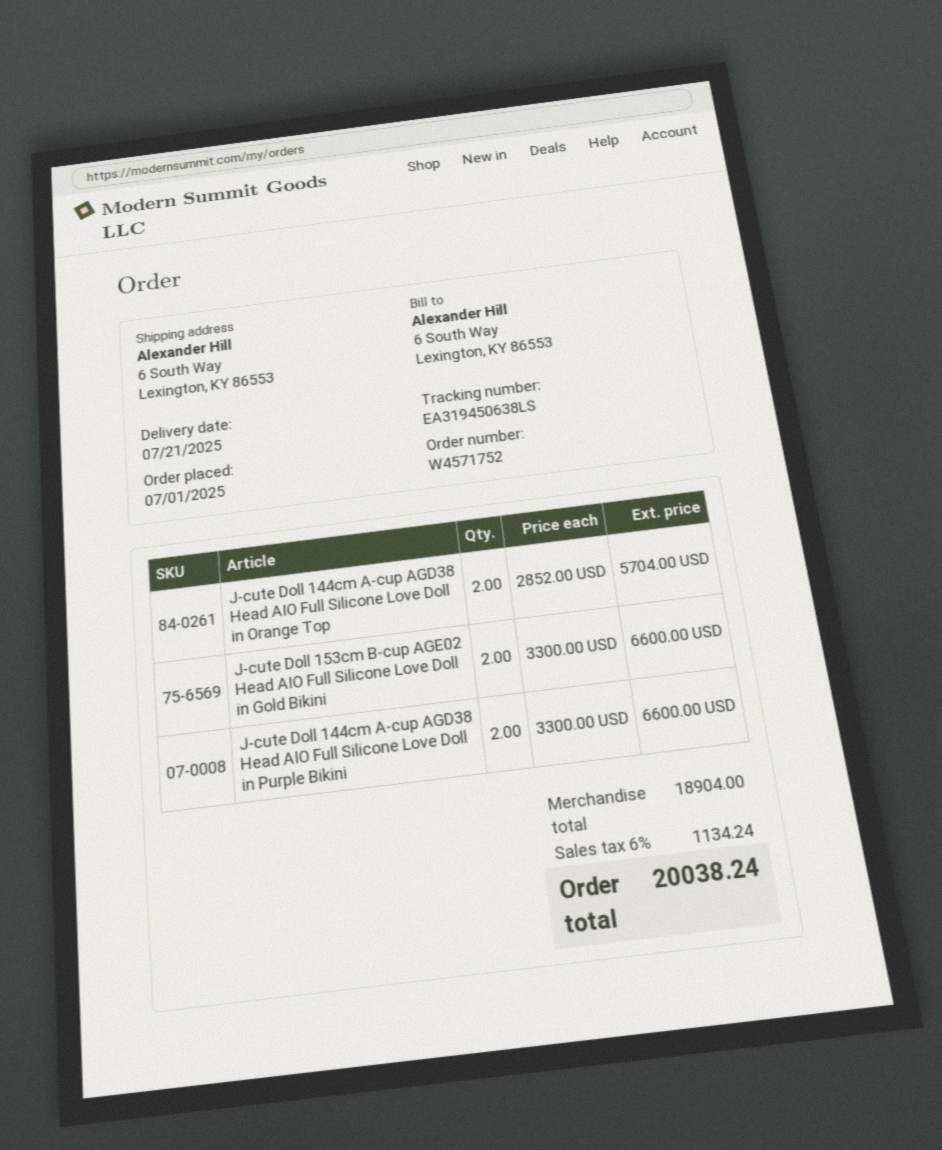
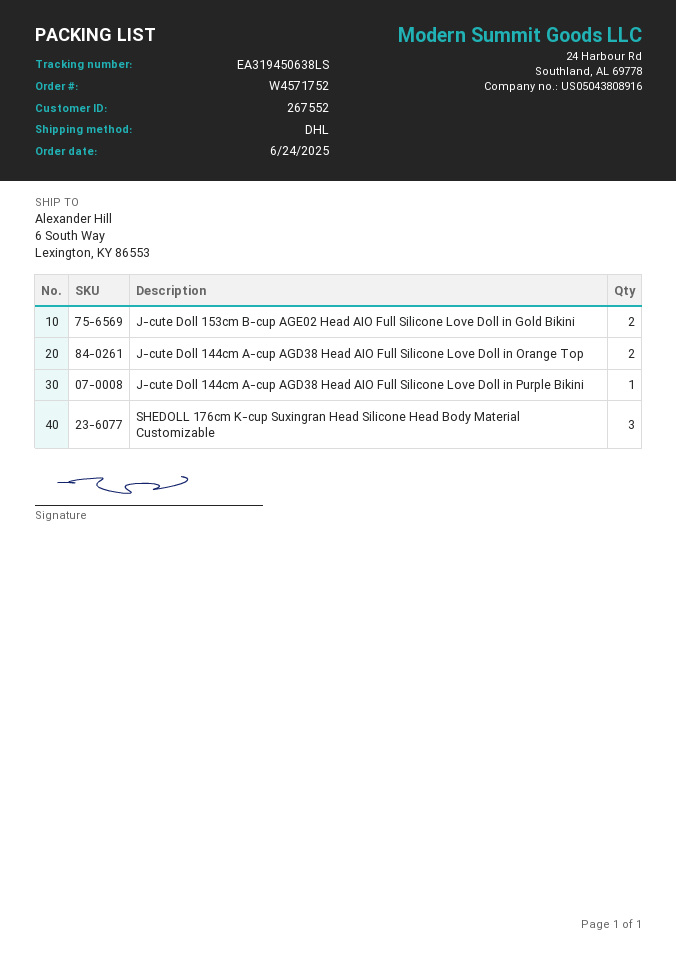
order date: 2025-07-01 -> 2025-06-24
J-cute Doll 144cm A-cup AGD38 Head AIO Full Silicone Love Doll in Purple Bikini: 2 -> 1
SHEDOLL 176cm K-cup Suxingran Head Silicone Head Body Material Customizable: none -> 3

